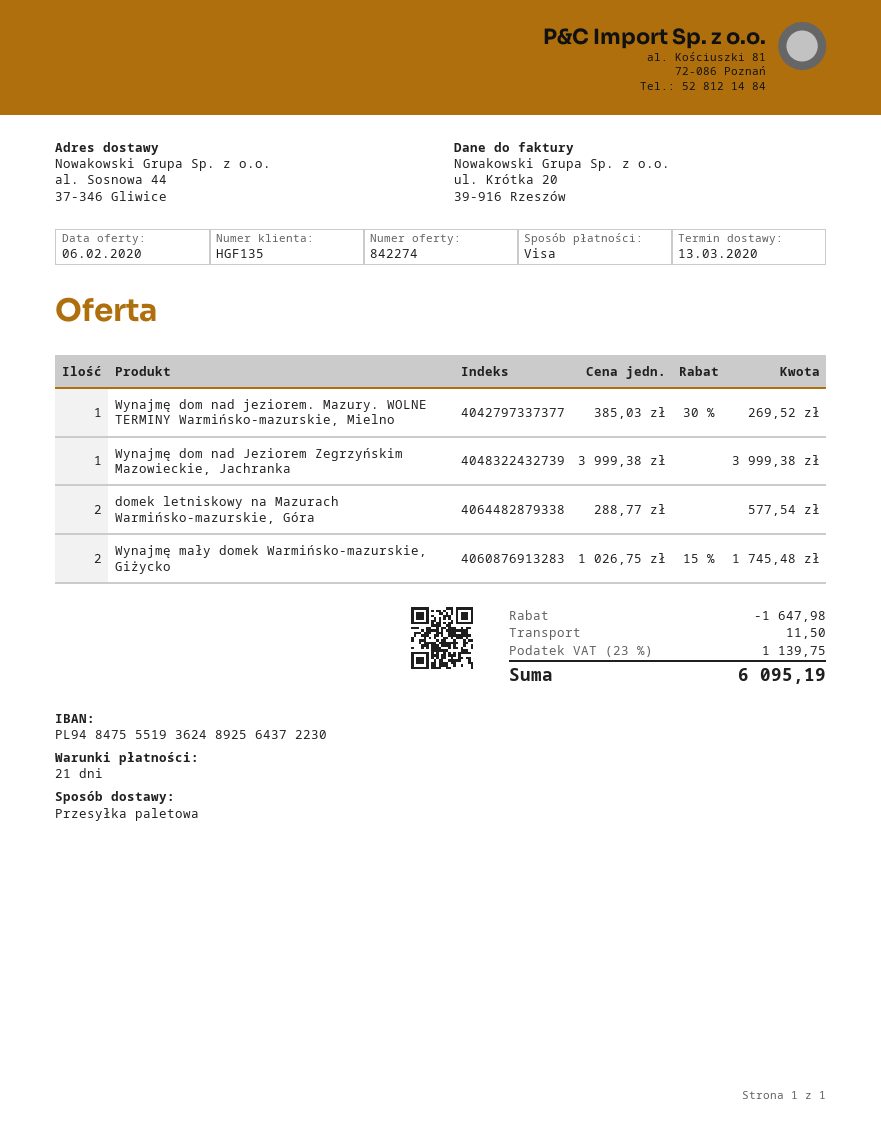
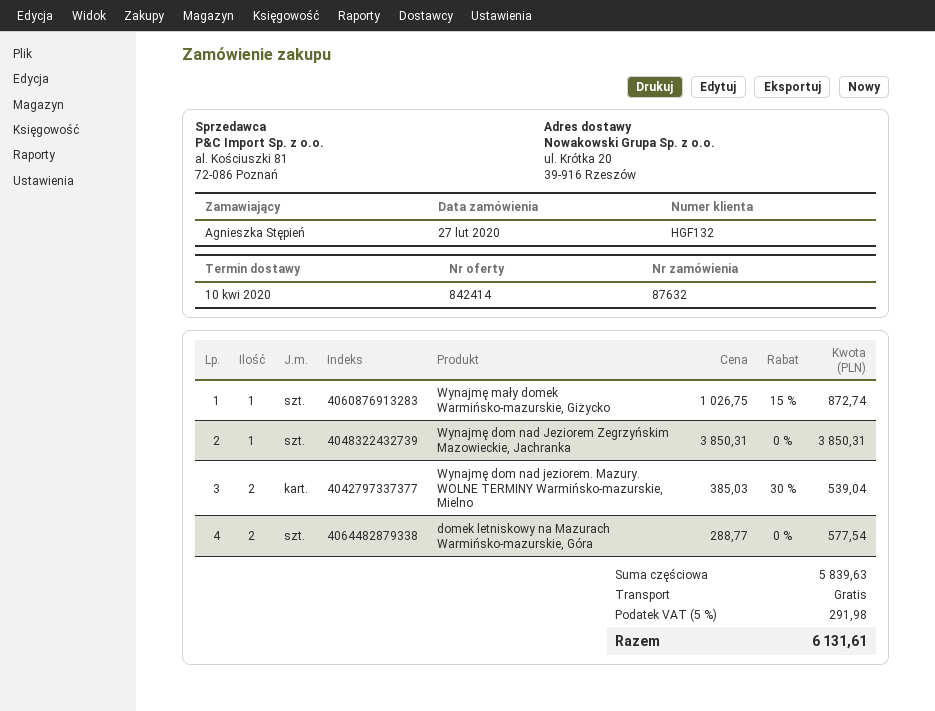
quote number: 842274 -> 842414
delivery date: 2020-03-13 -> 2020-04-10
customer number: HGF135 -> HGF132
ship to: al. Sosnowa 44, 37-346 Gliwice -> ul. Krótka 20, 39-916 Rzeszów
Wynajmę dom nad jeziorem. Mazury. WOLNE TERMINY Warmińsko-mazurskie, Mielno: 1 x 385.03 - 30% = 269.52 -> 2 x 385.03 - 30% = 539.04
Wynajmę dom nad Jeziorem Zegrzyńskim Mazowieckie, Jachranka: 1 x 3999.38 = 3999.38 -> 1 x 3850.31 = 3850.31
Wynajmę mały domek Warmińsko-mazurskie, Giżycko: 2 x 1026.75 - 15% = 1745.48 -> 1 x 1026.75 - 15% = 872.74
discount: 1647.98 -> none
shipping: 11.50 -> 0.00
tax: 23% = 1139.75 -> 5% = 291.98
total: 6095.19 -> 6131.61

